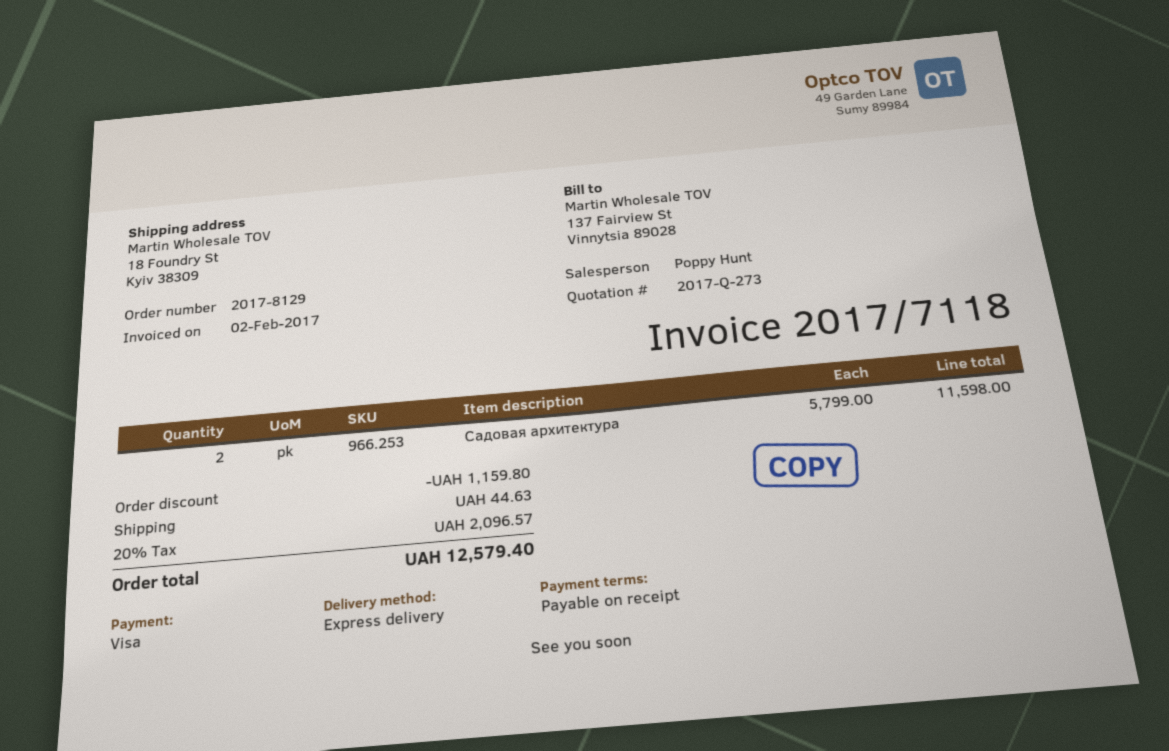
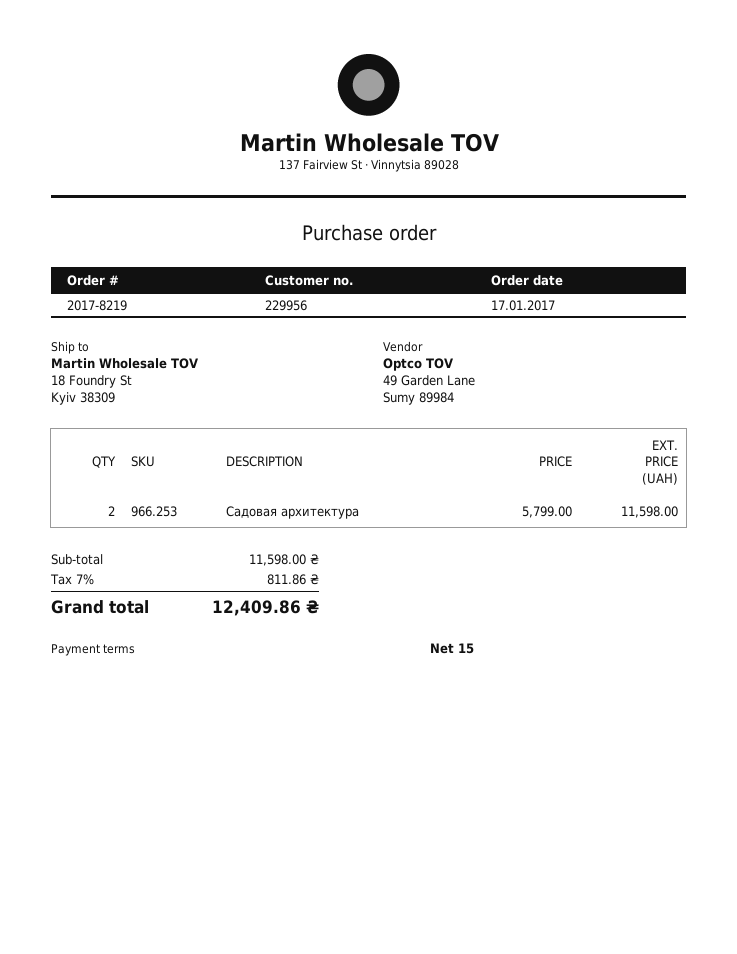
order number: 2017-8129 -> 2017-8219
payment terms: on receipt -> 15 days
discount: 1159.80 -> none
shipping: 44.63 -> none
tax: 20% = 2096.57 -> 7% = 811.86
total: 12579.40 -> 12409.86

